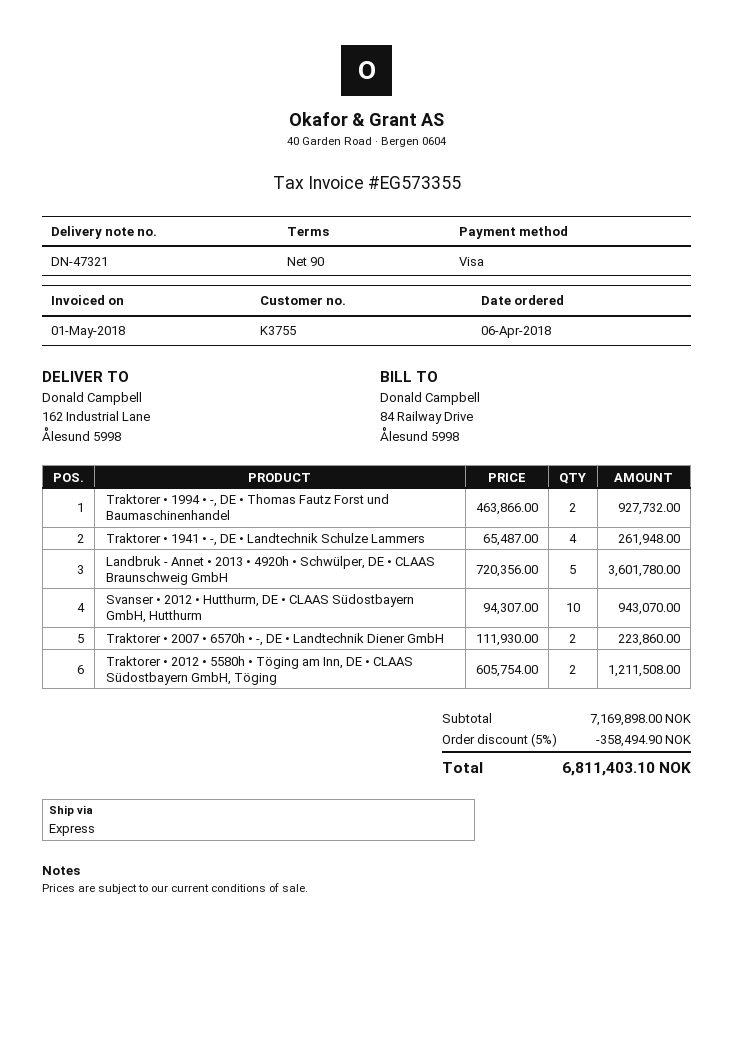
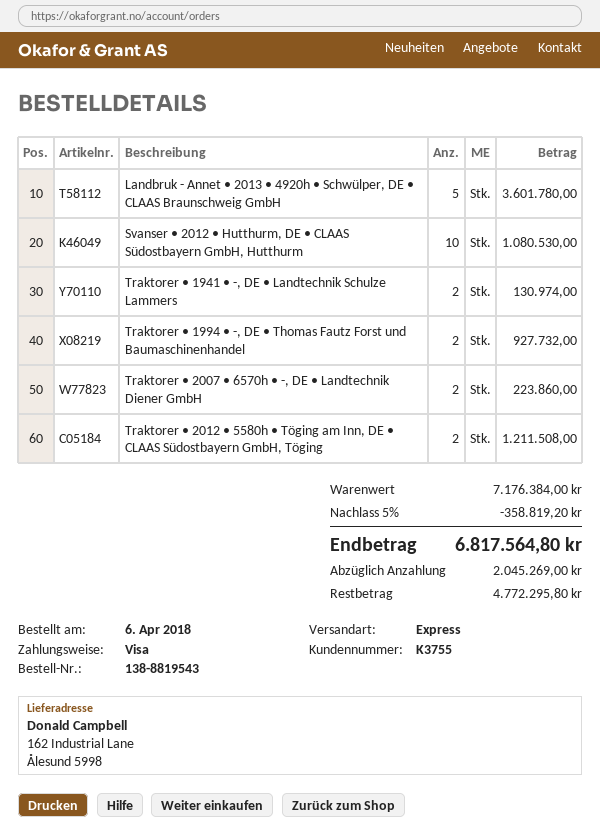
Traktorer • 1941 • -, DE • Landtechnik Schulze Lammers: 4 for 261948.00 -> 2 for 130974.00
Svanser • 2012 • Hutthurm, DE • CLAAS Südostbayern GmbH, Hutthurm: 10 for 943070.00 -> 10 for 1080530.00
subtotal: 7169898.00 -> 7176384.00
discount: 5% = 358494.90 -> 5% = 358819.20
total: 6811403.10 -> 6817564.80

